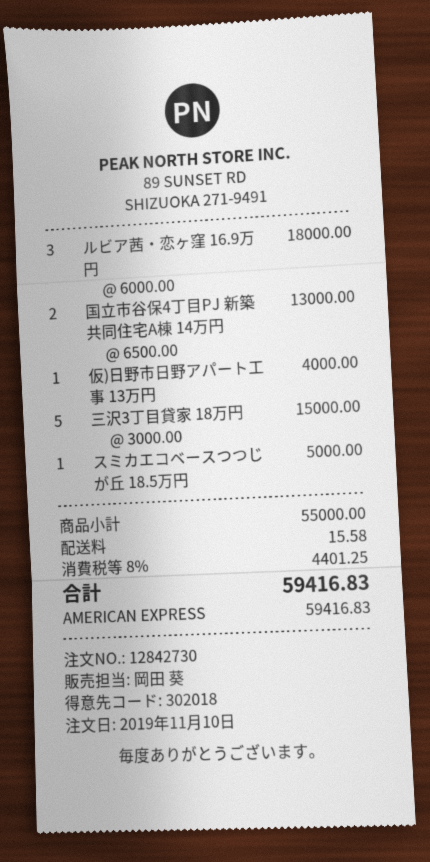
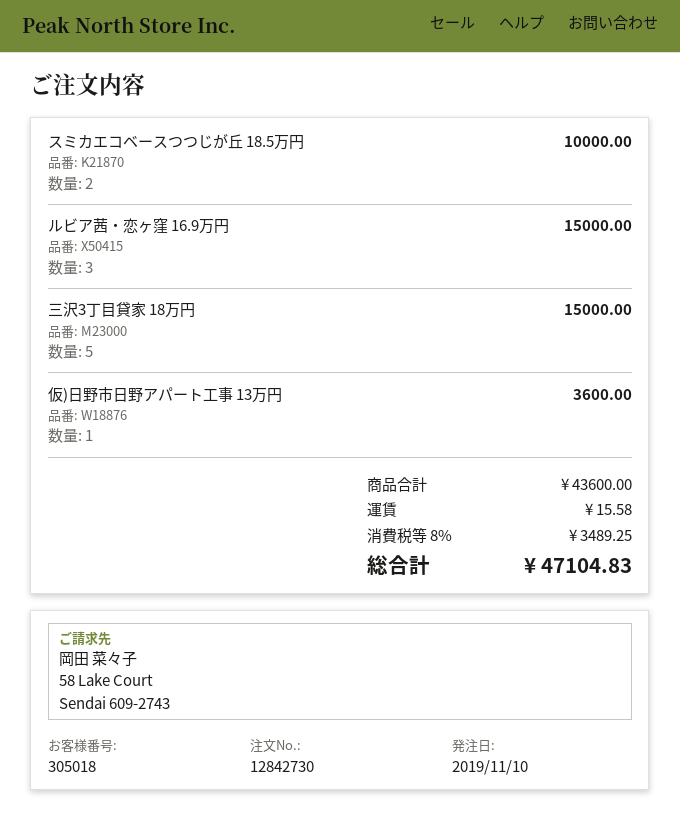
customer number: 302018 -> 305018
ルビア茜・恋ヶ窪 16.9万円: 3 for 18000.00 -> 3 for 15000.00
国立市谷保4丁目PJ 新築共同住宅A棟 14万円: 2 for 13000.00 -> none
仮)日野市日野アパート工事 13万円: 1 for 4000.00 -> 1 for 3600.00
スミカエコベースつつじが丘 18.5万円: 1 for 5000.00 -> 2 for 10000.00
subtotal: 55000.00 -> 43600.00
tax: 8% = 4401.25 -> 8% = 3489.25
total: 59416.83 -> 47104.83

